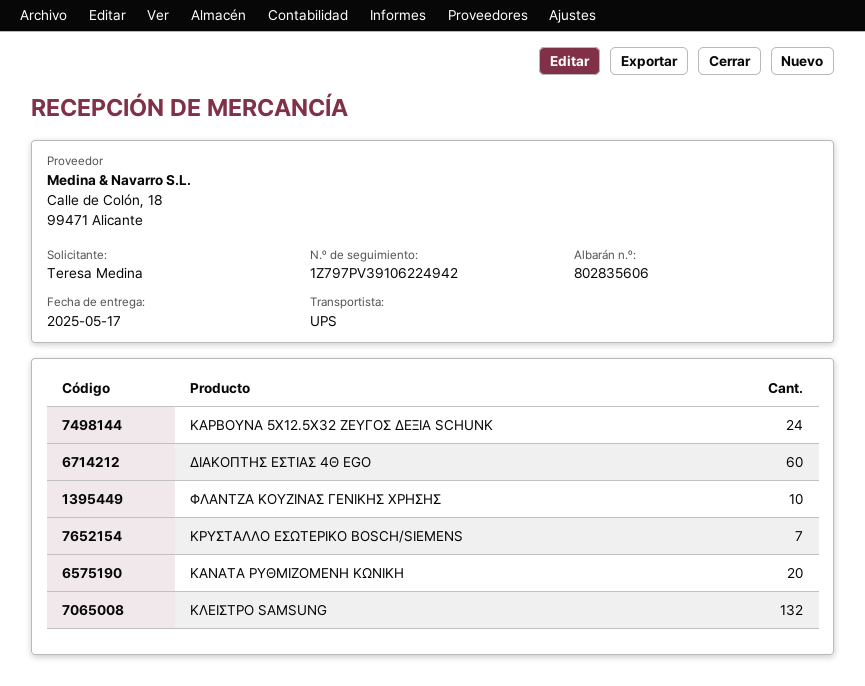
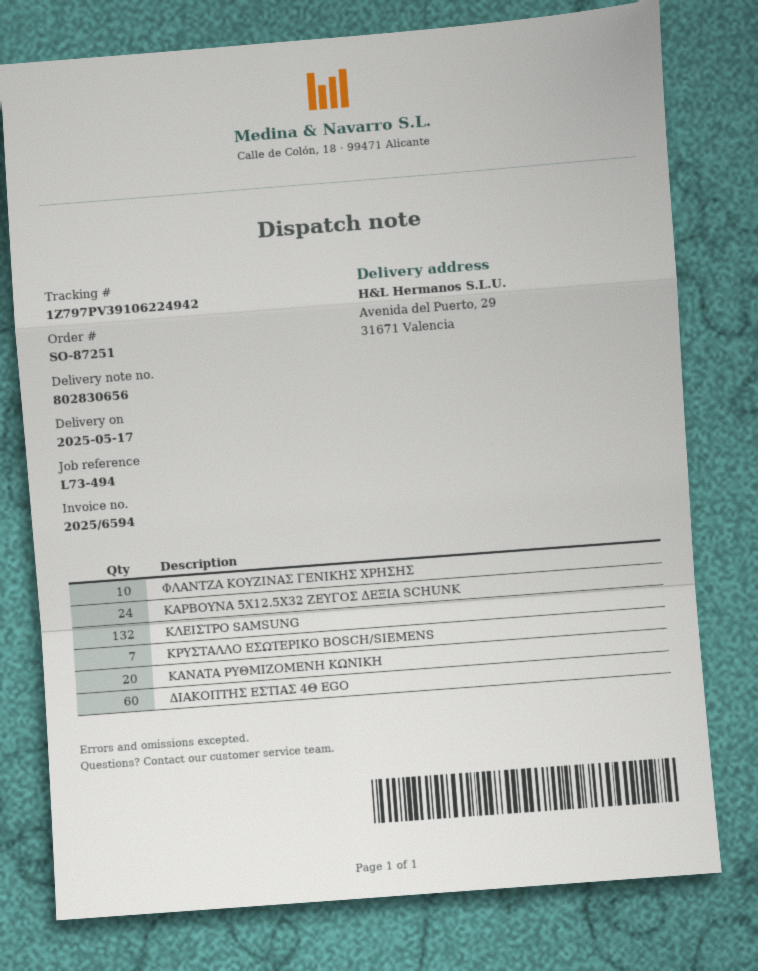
delivery note number: 802835606 -> 802830656

